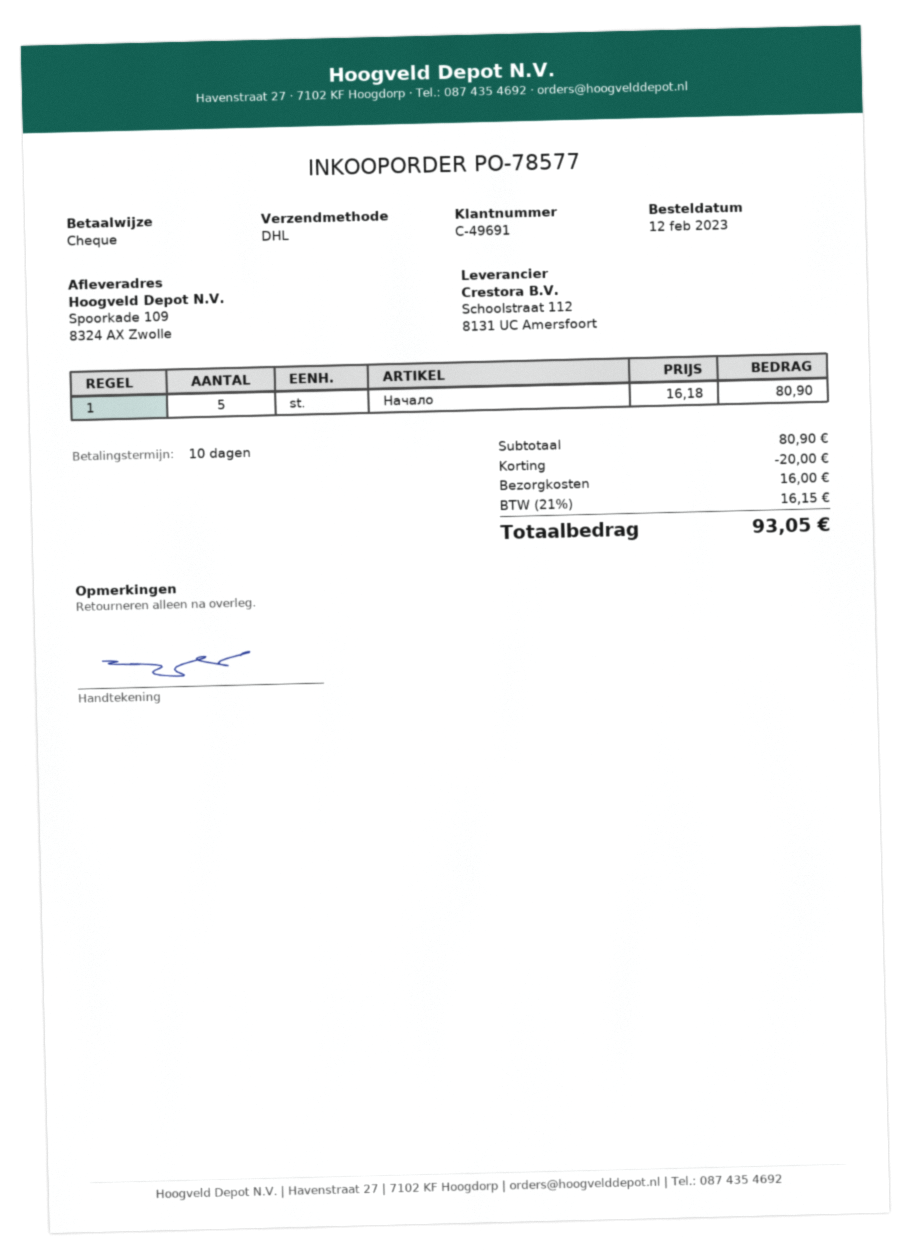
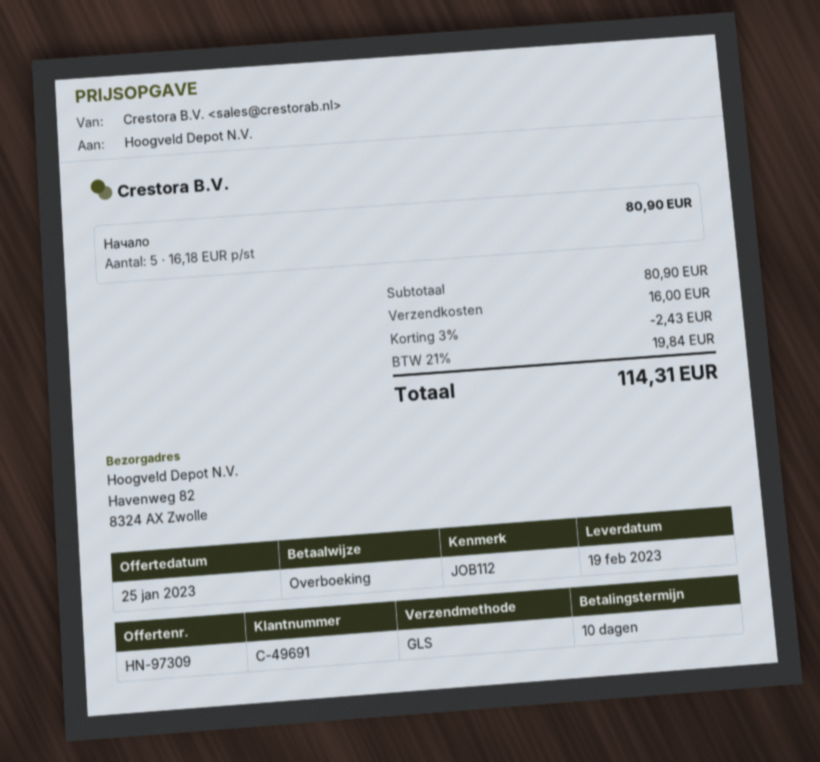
payment method: cheque -> bank transfer
shipping method: DHL -> GLS
ship to: Spoorkade 109, 8324 AX Zwolle -> Havenweg 82, 8324 AX Zwolle
discount: 20.00 -> 2.43
tax: 21% = 16.15 -> 21% = 19.84
total: 93.05 -> 114.31

